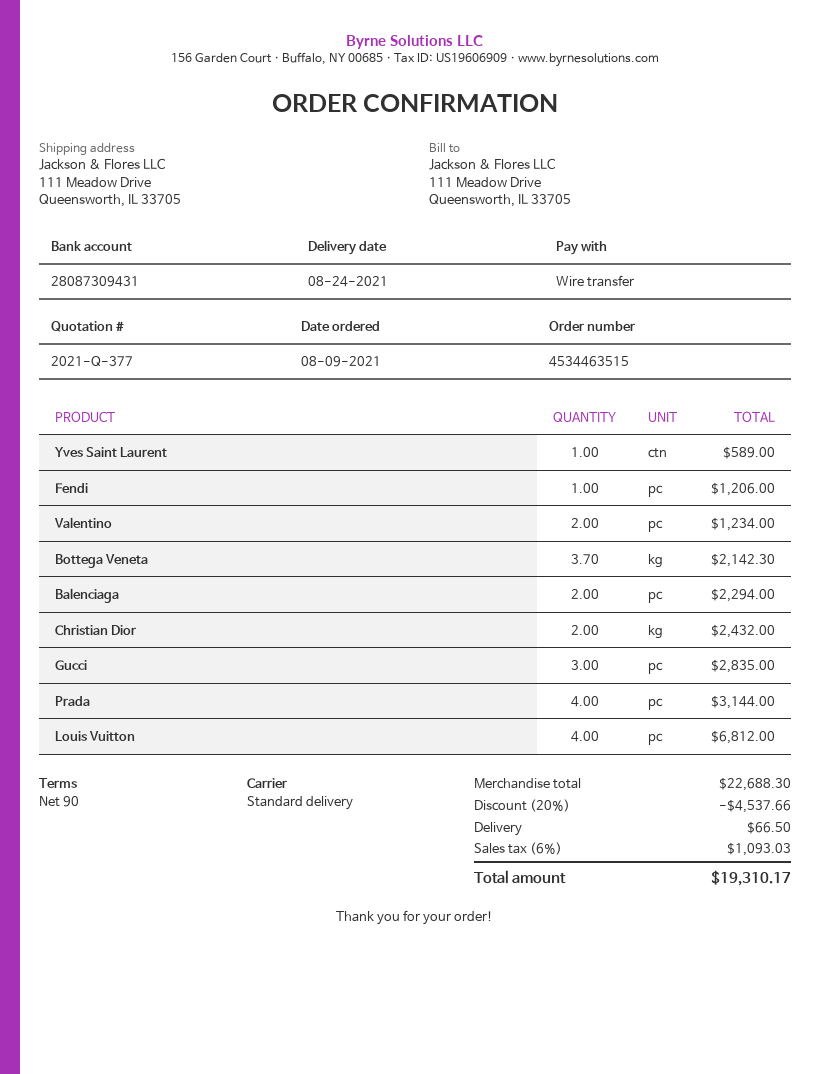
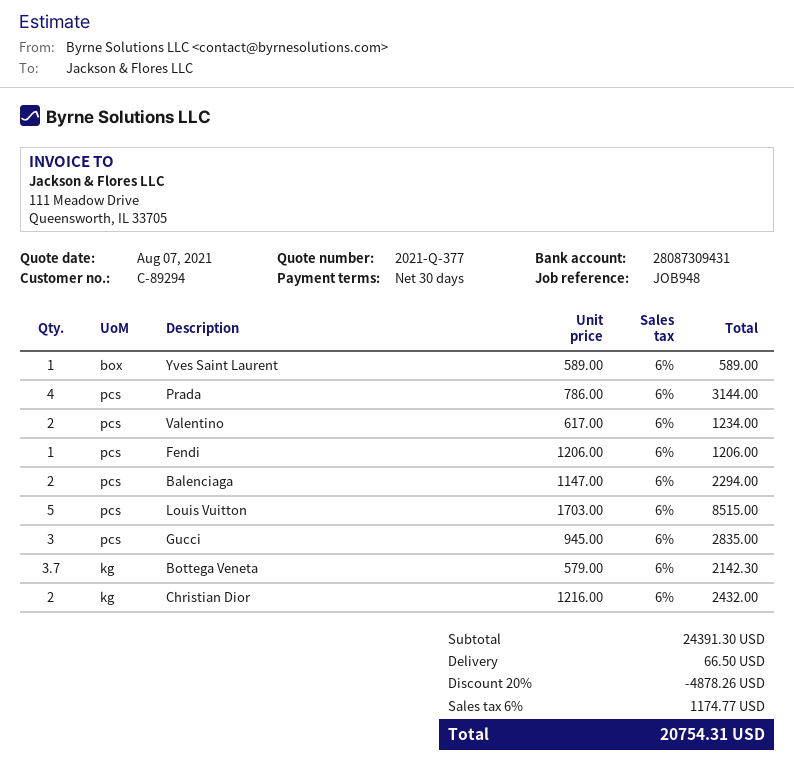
payment terms: 90 days -> 30 days
Louis Vuitton: 4 for 6812.00 -> 5 for 8515.00
subtotal: 22688.30 -> 24391.30
discount: 20% = 4537.66 -> 20% = 4878.26
tax: 6% = 1093.03 -> 6% = 1174.77
total: 19310.17 -> 20754.31

